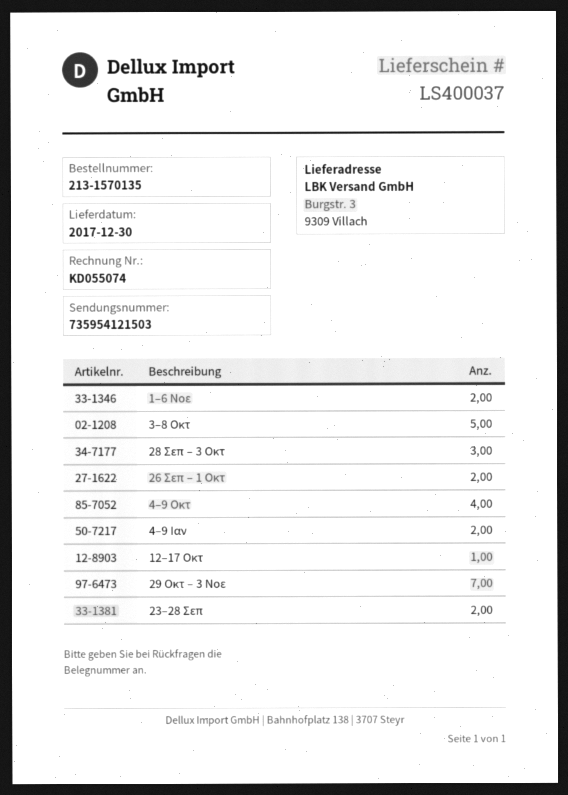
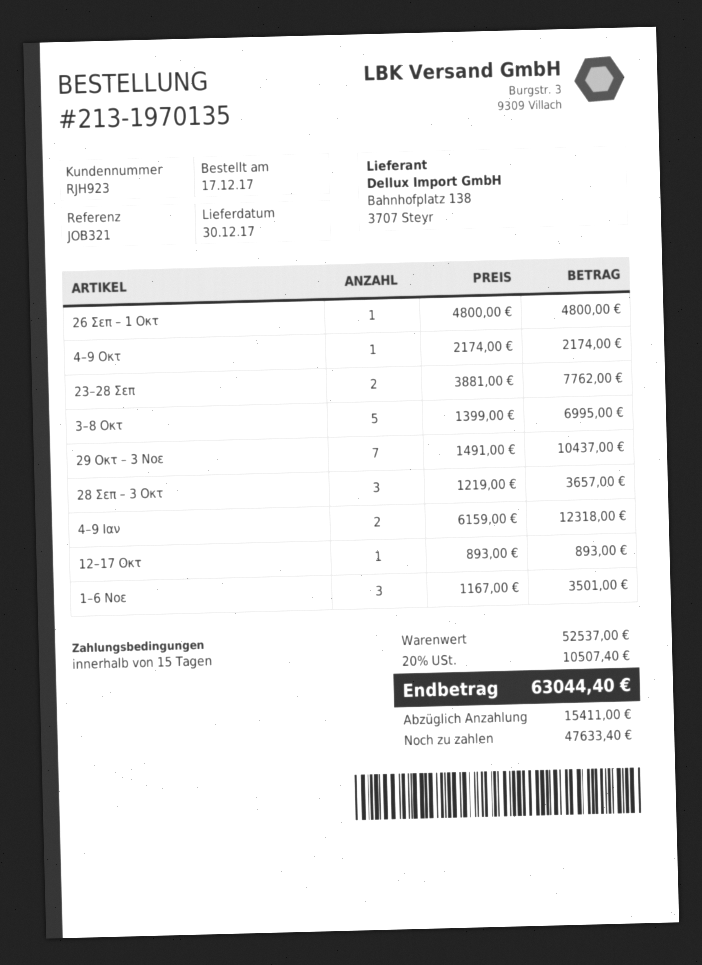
order number: 213-1570135 -> 213-1970135
1–6 Νοε: 2 -> 3
26 Σεπ – 1 Οκτ: 2 -> 1
4–9 Οκτ: 4 -> 1

